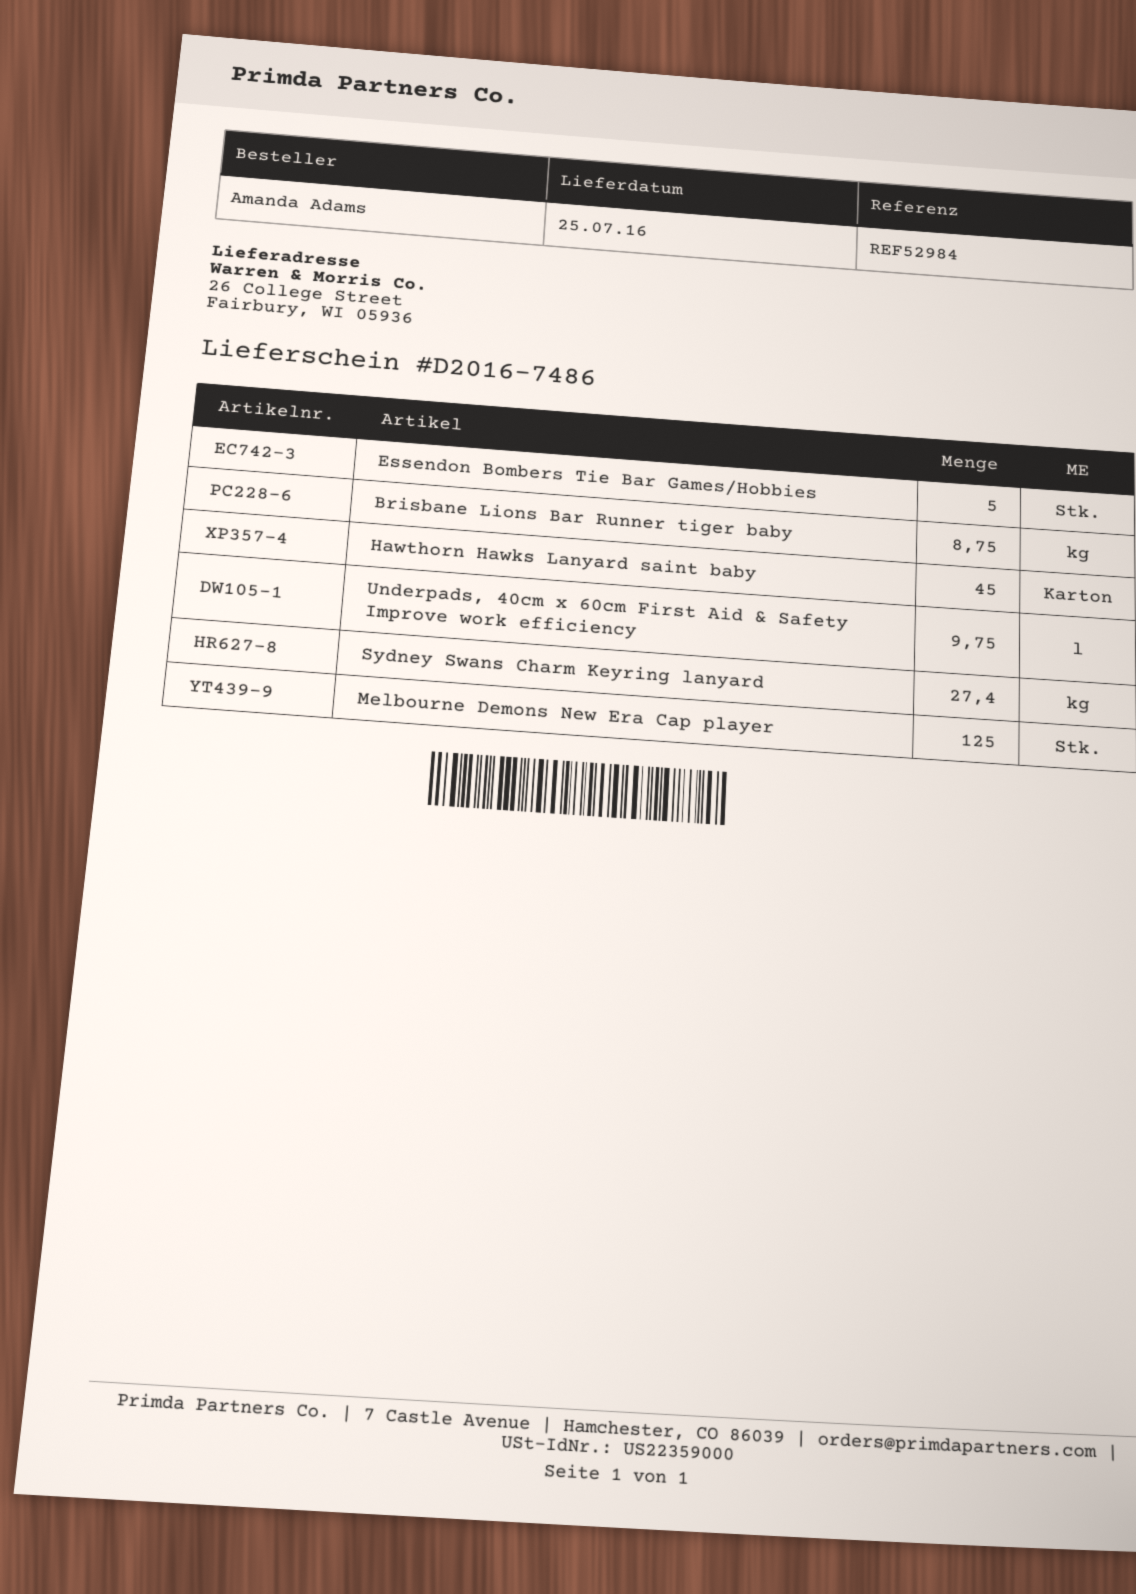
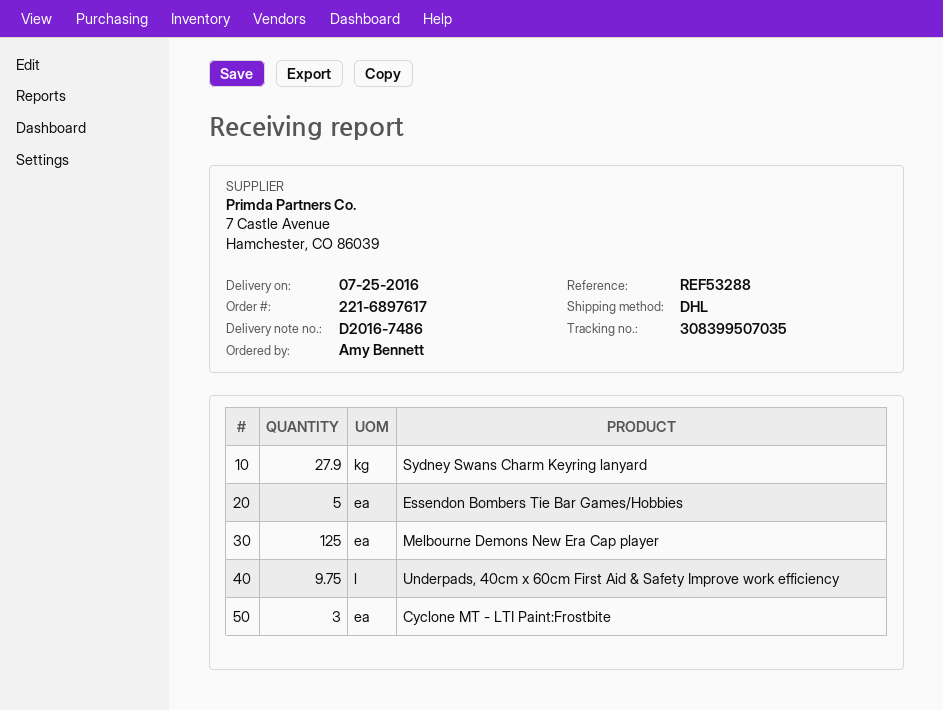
reference: REF52984 -> REF53288
ordered by: Amanda Adams -> Amy Bennett
Brisbane Lions Bar Runner tiger baby: 8.75 -> none
Hawthorn Hawks Lanyard saint baby: 45 -> none
Sydney Swans Charm Keyring lanyard: 27.4 -> 27.9
Cyclone MT - LTI Paint:Frostbite: none -> 3

